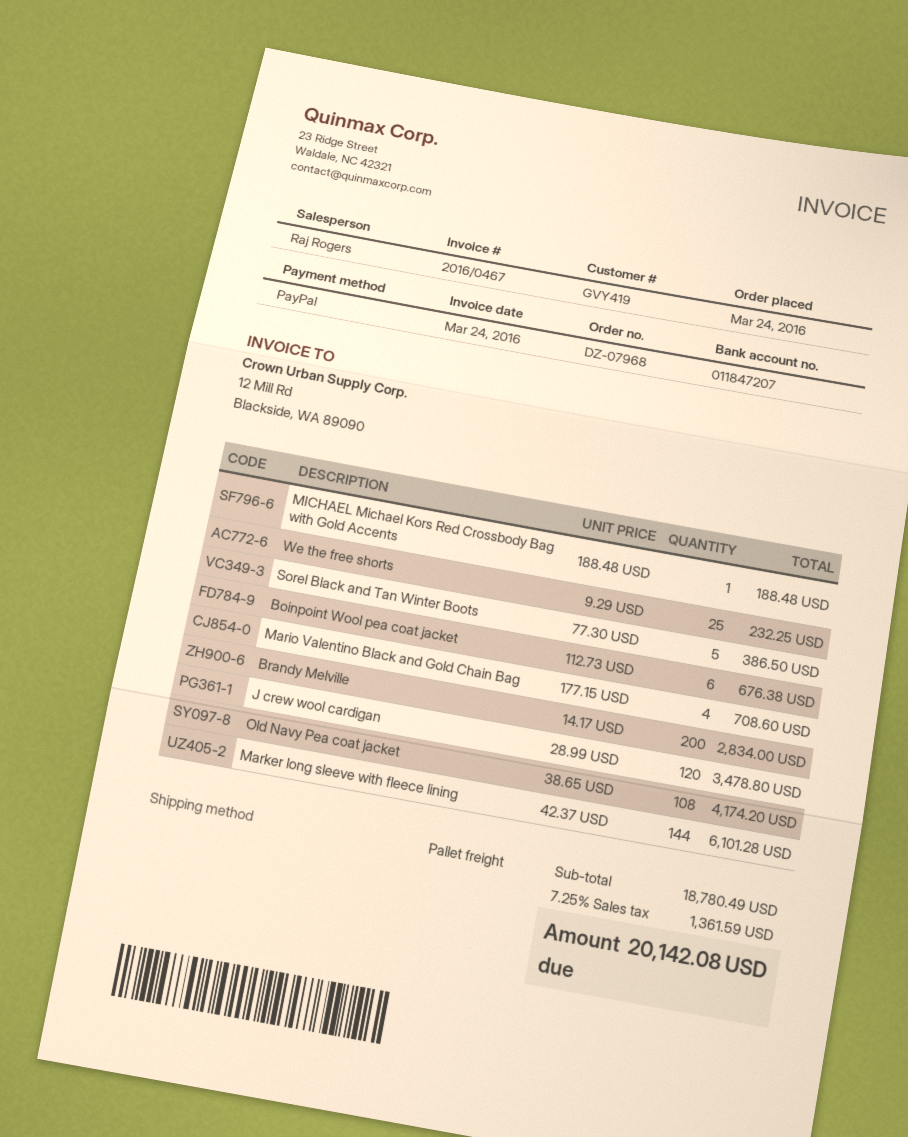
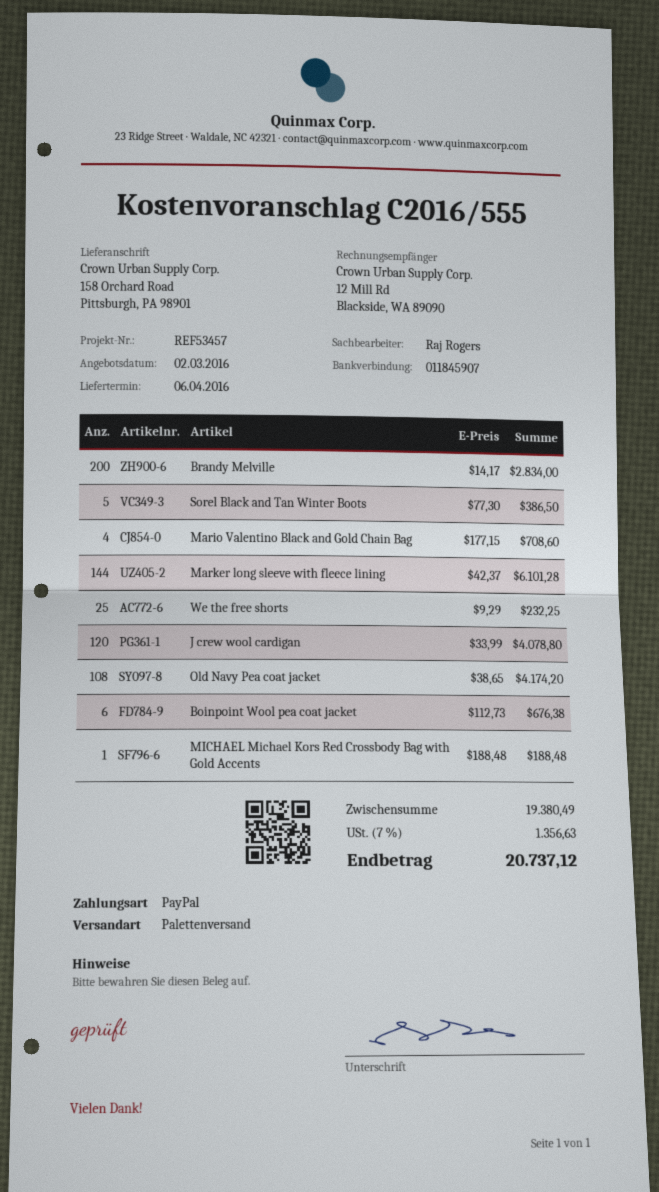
bank account: 011847207 -> 011845907
J crew wool cardigan: 120 x 28.99 = 3478.80 -> 120 x 33.99 = 4078.80
subtotal: 18780.49 -> 19380.49
tax: 7.25% = 1361.59 -> 7% = 1356.63
total: 20142.08 -> 20737.12

